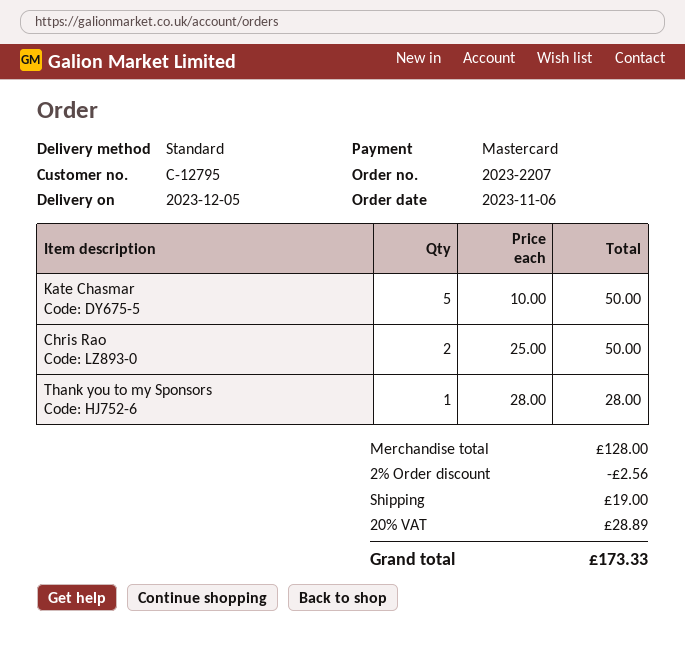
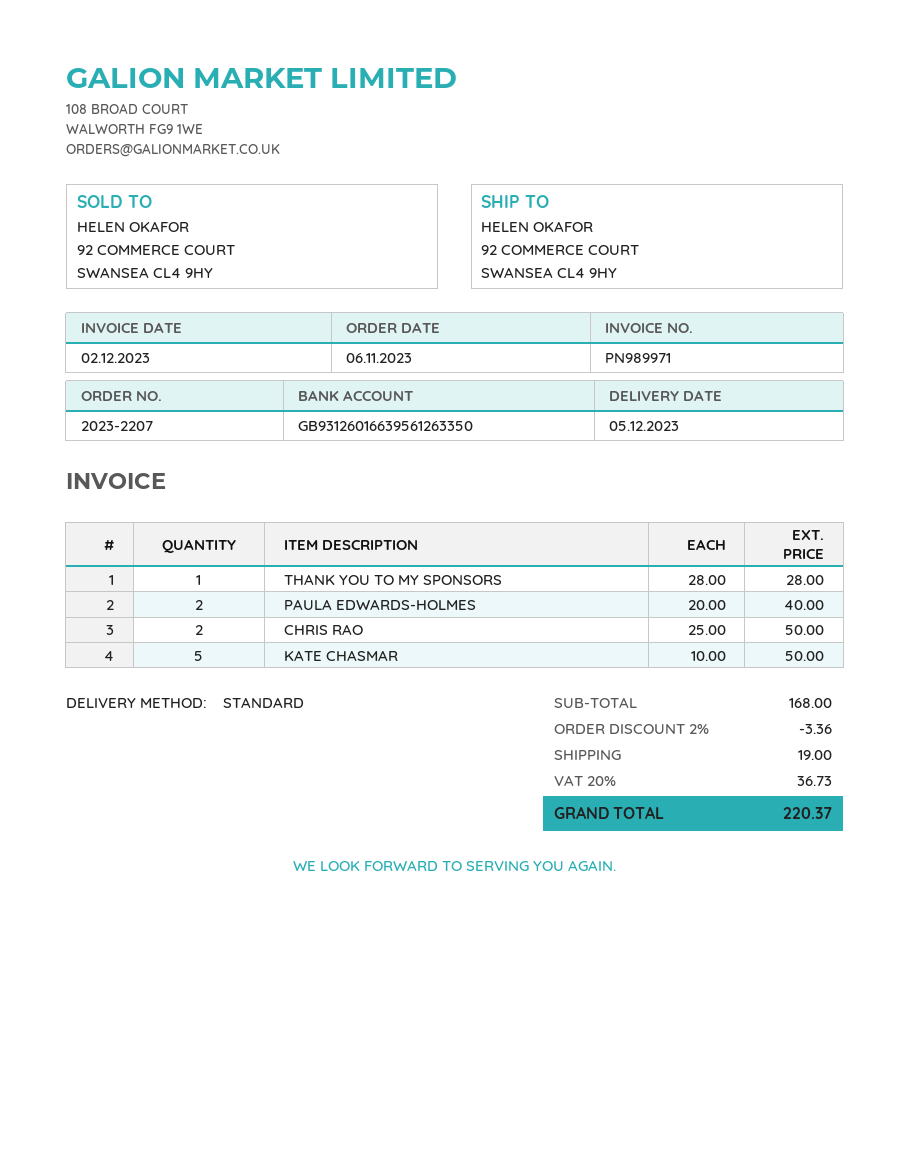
PAULA EDWARDS-HOLMES: none -> 2 x 20.00 = 40.00
subtotal: 128.00 -> 168.00
discount: 2% = 2.56 -> 2% = 3.36
tax: 20% = 28.89 -> 20% = 36.73
total: 173.33 -> 220.37

